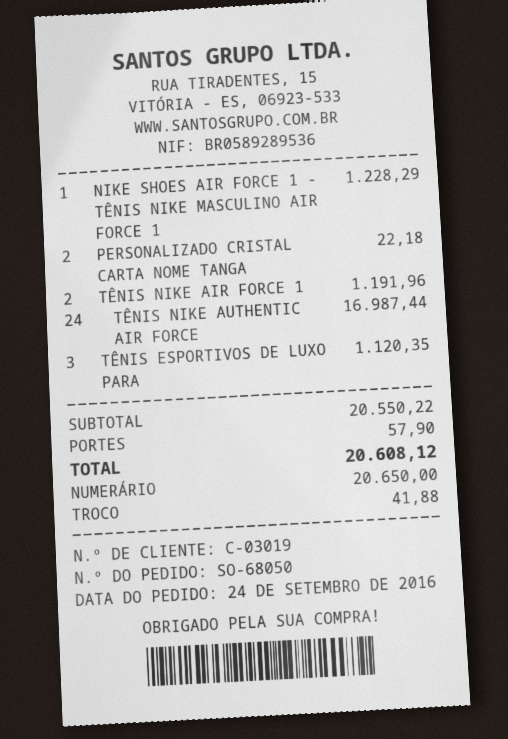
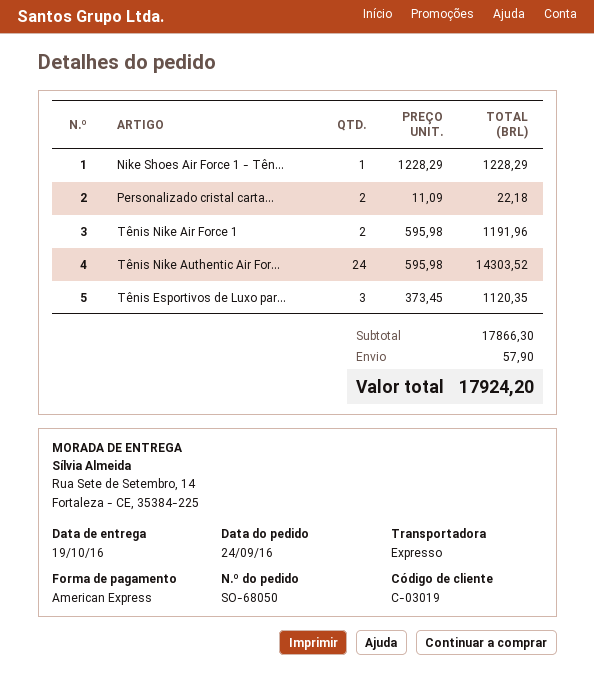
payment method: cash -> American Express
TÊNIS NIKE AUTHENTIC AIR FORCE: 24 for 16987.44 -> 24 for 14303.52
subtotal: 20550.22 -> 17866.30
total: 20608.12 -> 17924.20

